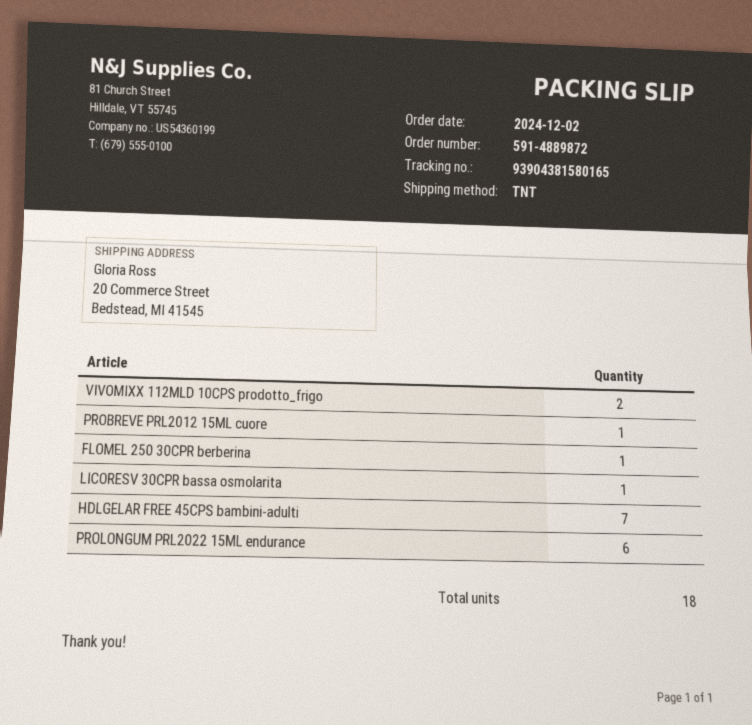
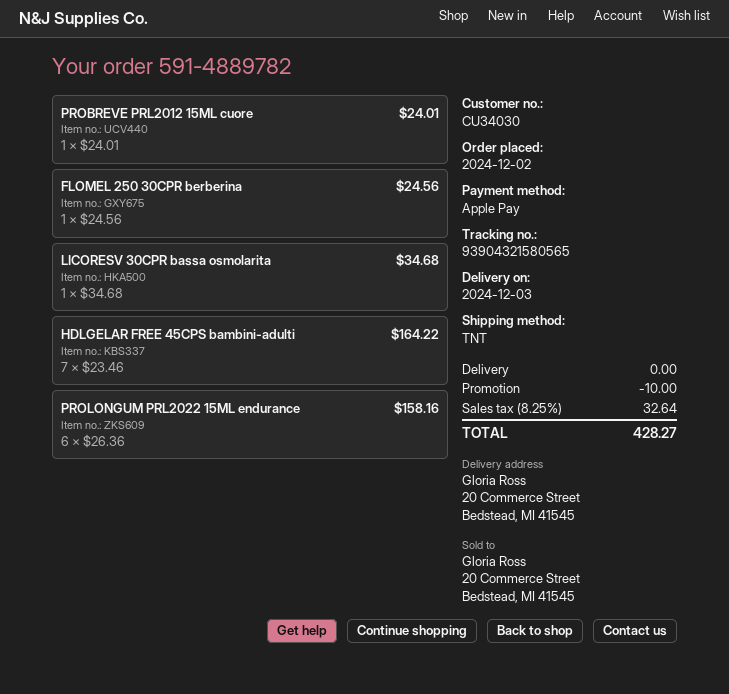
order number: 591-4889872 -> 591-4889782
tracking number: 93904381580165 -> 93904321580565
VIVOMIXX 112MLD 10CPS prodotto_frigo: 2 -> none

